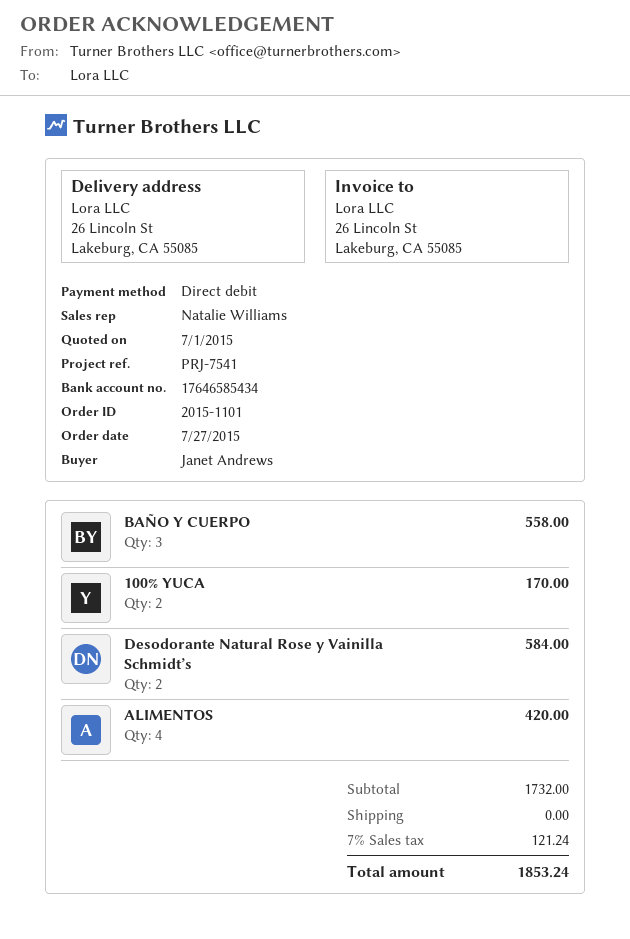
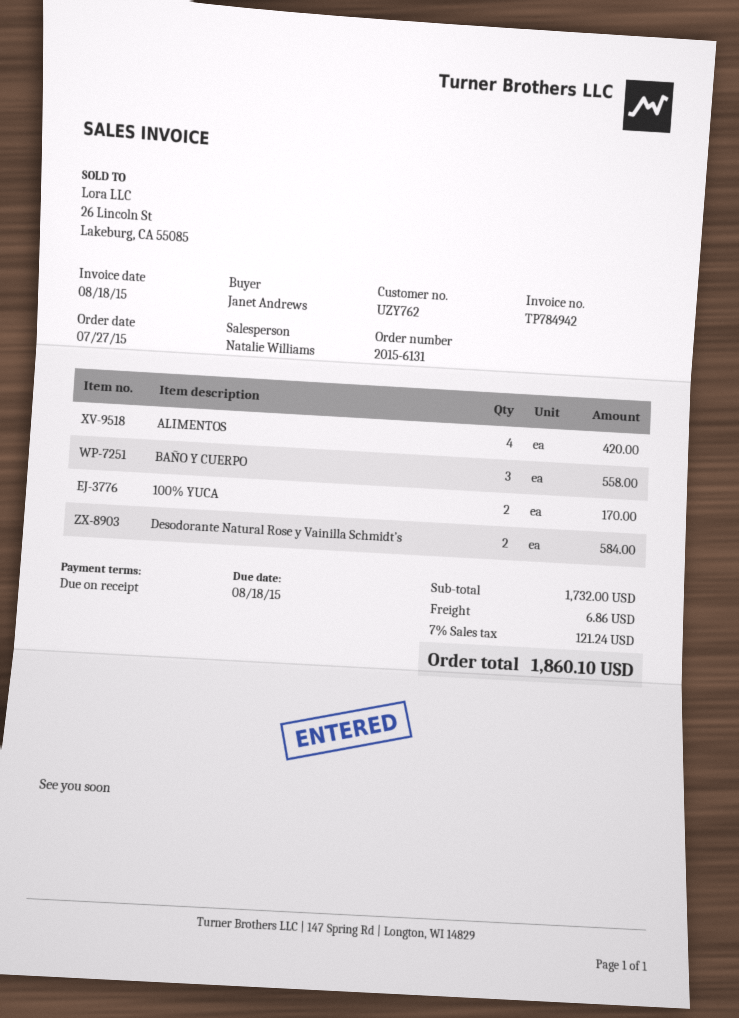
order number: 2015-1101 -> 2015-6131
shipping: 0.00 -> 6.86
total: 1853.24 -> 1860.10

